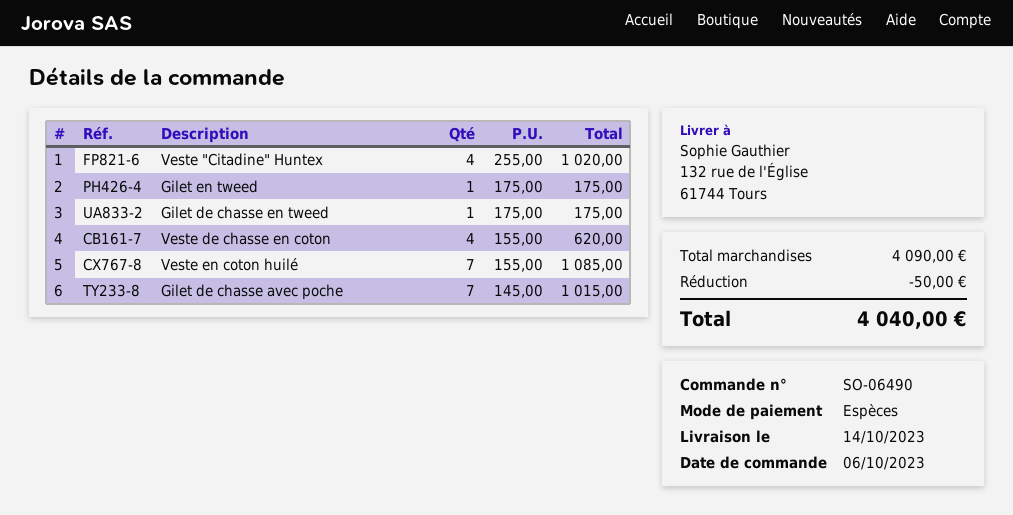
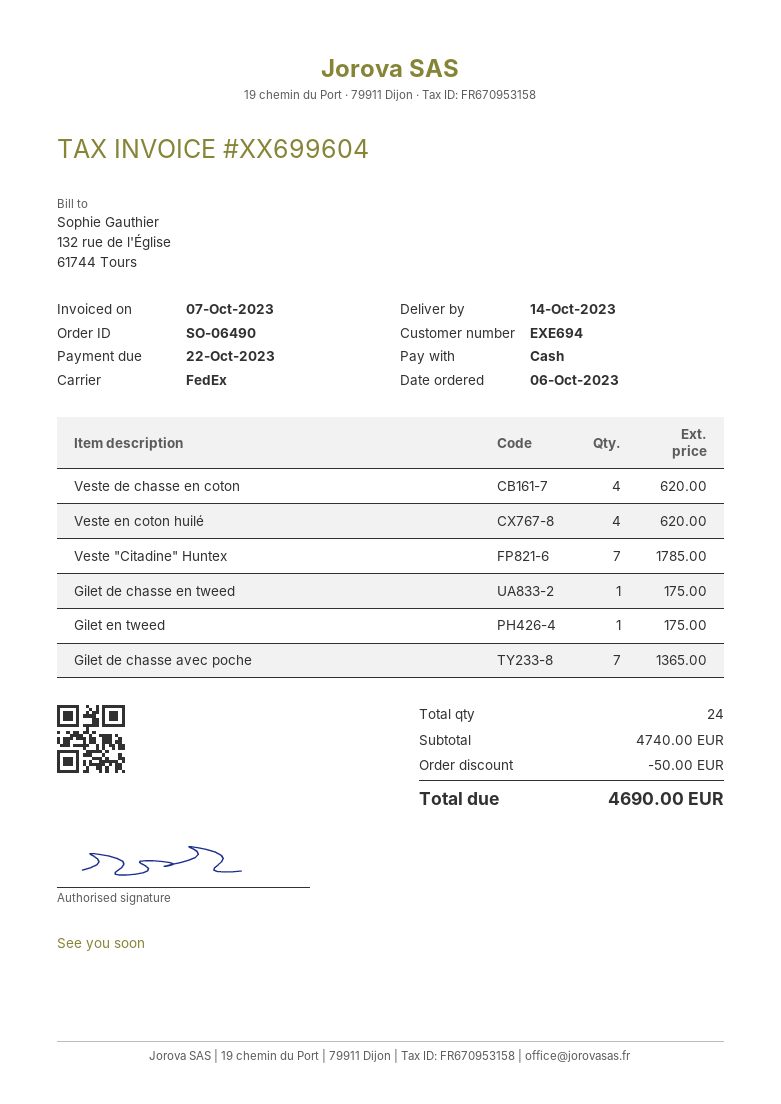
Veste "Citadine" Huntex: 4 for 1020.00 -> 7 for 1785.00
Veste en coton huilé: 7 for 1085.00 -> 4 for 620.00
Gilet de chasse avec poche: 7 for 1015.00 -> 7 for 1365.00
subtotal: 4090.00 -> 4740.00
total: 4040.00 -> 4690.00

